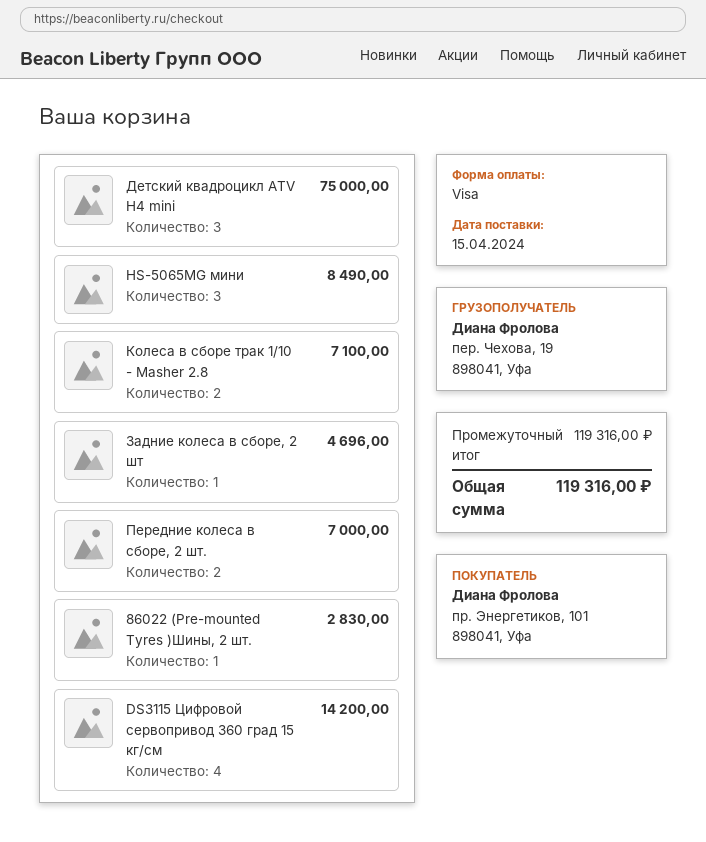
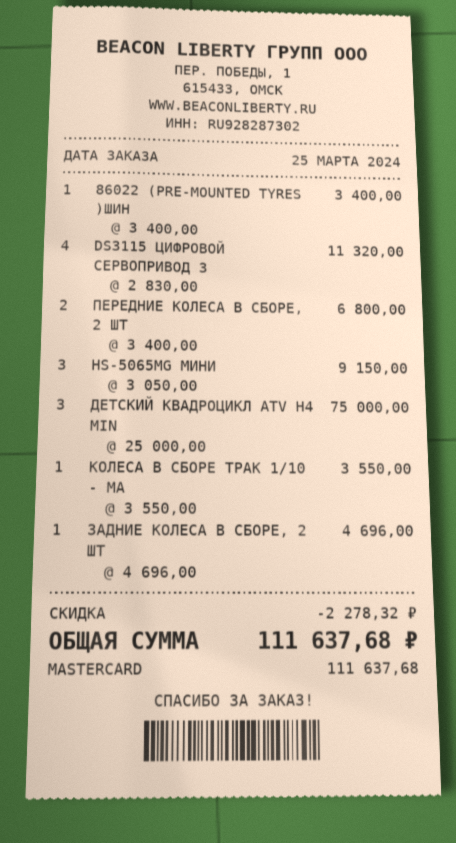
payment method: Visa -> Mastercard
HS-5065MG мини: 3 for 8490.00 -> 3 for 9150.00
Колеса в сборе трак 1/10 - Masher 2.8: 2 for 7100.00 -> 1 for 3550.00
Передние колеса в сборе, 2 шт.: 2 for 7000.00 -> 2 for 6800.00
86022 (Pre-mounted Tyres )Шины, 2 шт.: 1 for 2830.00 -> 1 for 3400.00
DS3115 Цифровой сервопривод 360 град 15 кг/см: 4 for 14200.00 -> 4 for 11320.00
discount: none -> 2278.32
total: 119316.00 -> 111637.68

